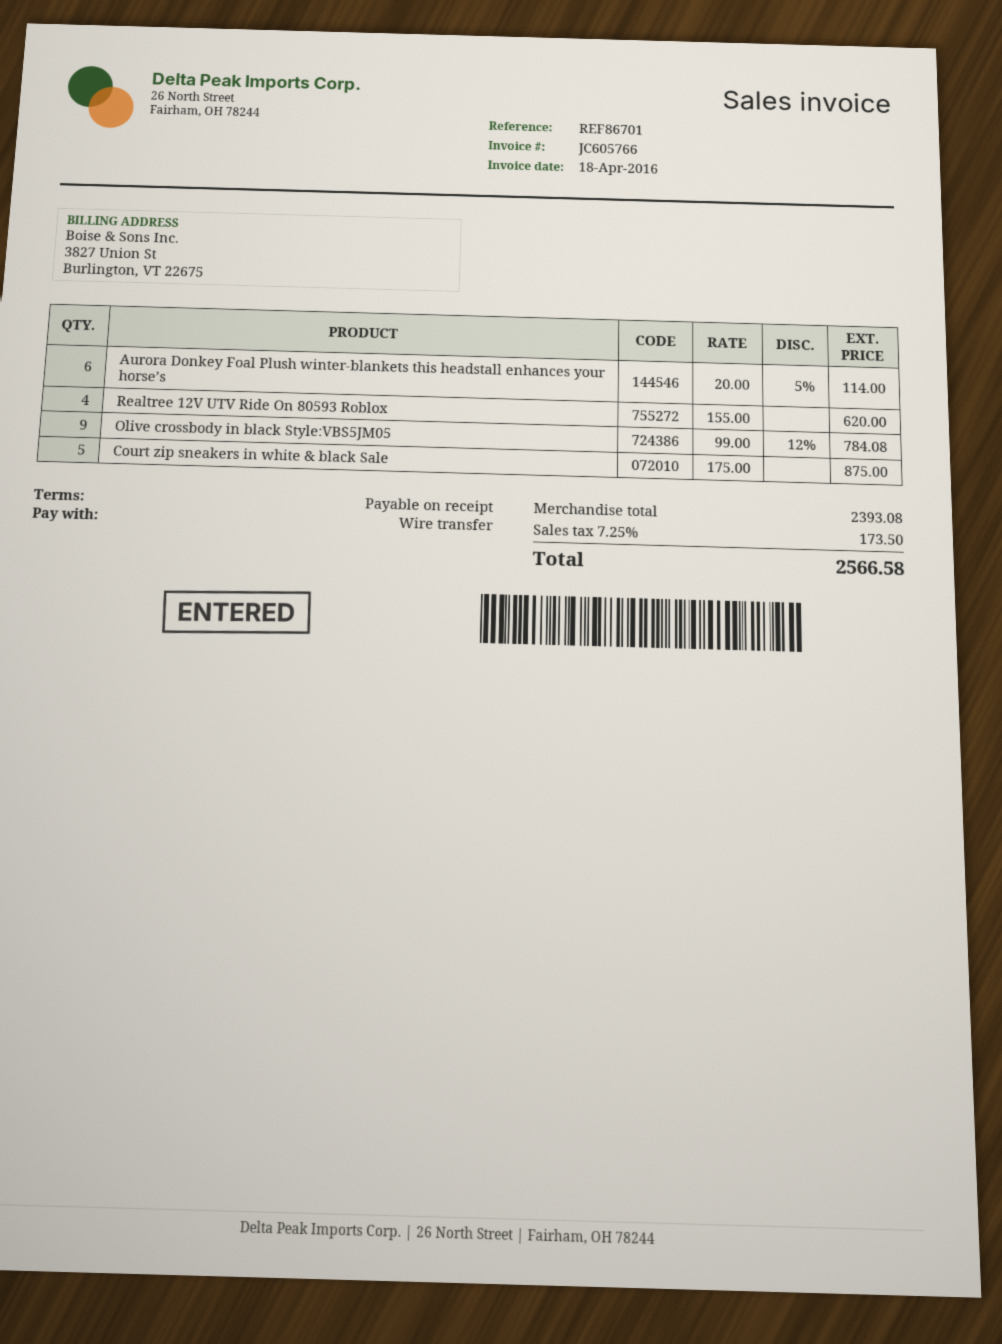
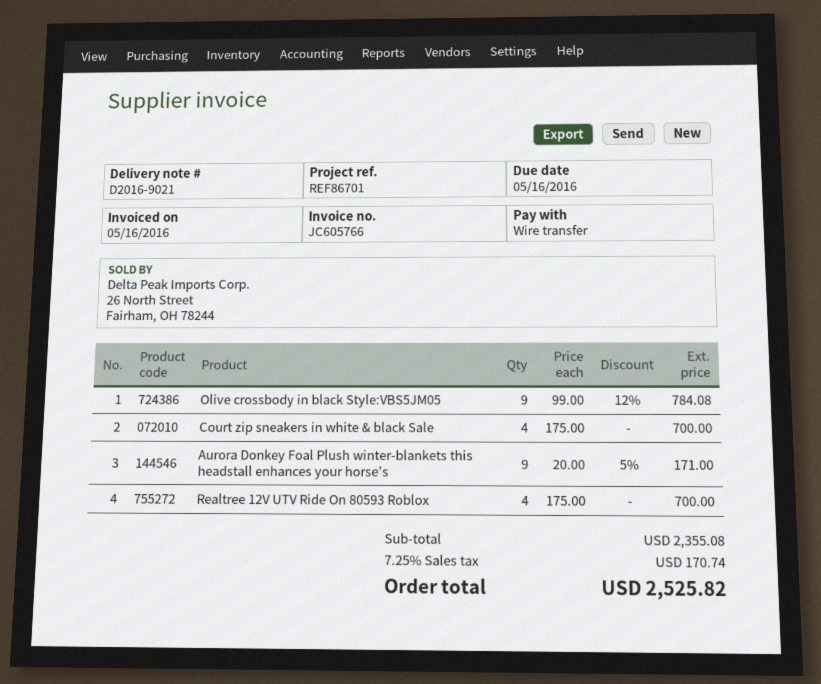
invoice date: 2016-04-18 -> 2016-05-16
Aurora Donkey Foal Plush winter-blankets this headstall enhances your horse’s: 6 x 20.00 - 5% = 114.00 -> 9 x 20.00 - 5% = 171.00
Realtree 12V UTV Ride On 80593 Roblox: 4 x 155.00 = 620.00 -> 4 x 175.00 = 700.00
Court zip sneakers in white & black Sale: 5 x 175.00 = 875.00 -> 4 x 175.00 = 700.00
subtotal: 2393.08 -> 2355.08
tax: 7.25% = 173.50 -> 7.25% = 170.74
total: 2566.58 -> 2525.82

